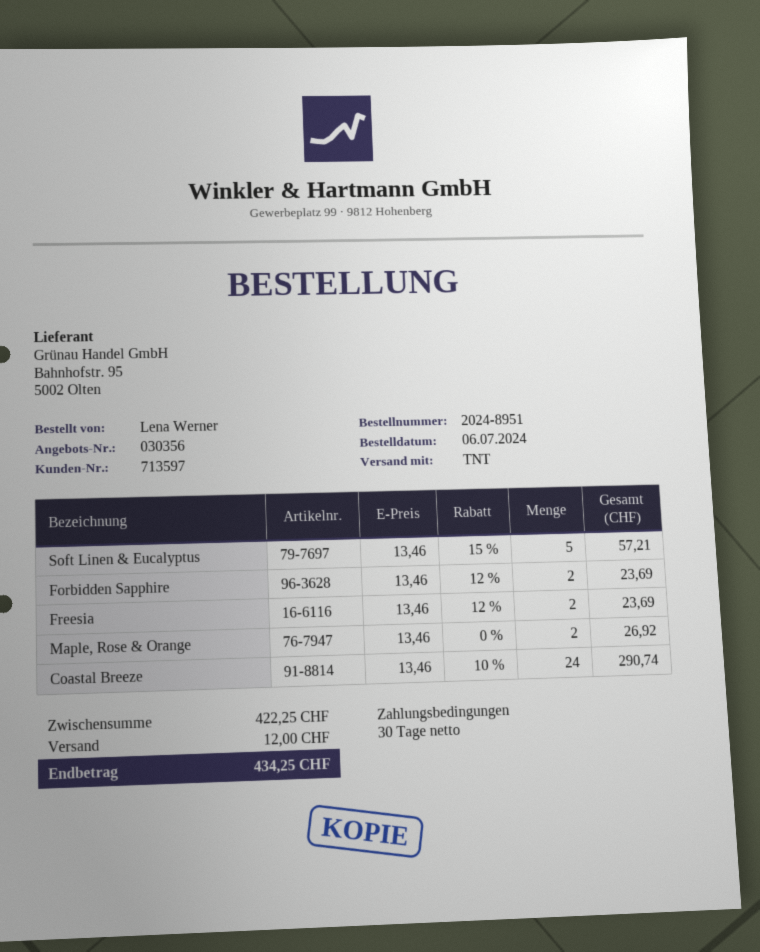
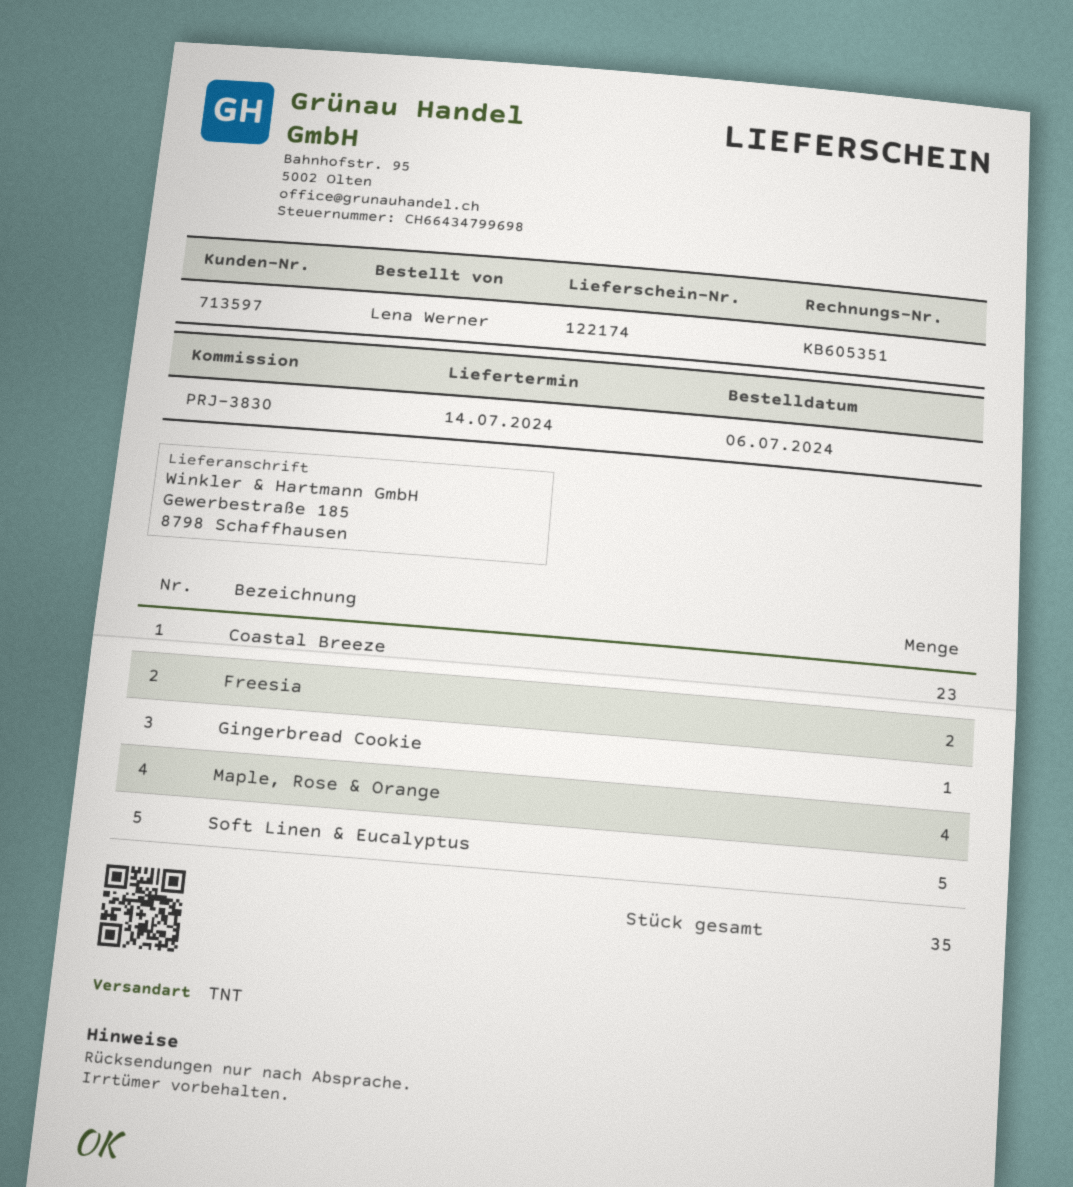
Forbidden Sapphire: 2 -> none
Maple, Rose & Orange: 2 -> 4
Coastal Breeze: 24 -> 23
Gingerbread Cookie: none -> 1

